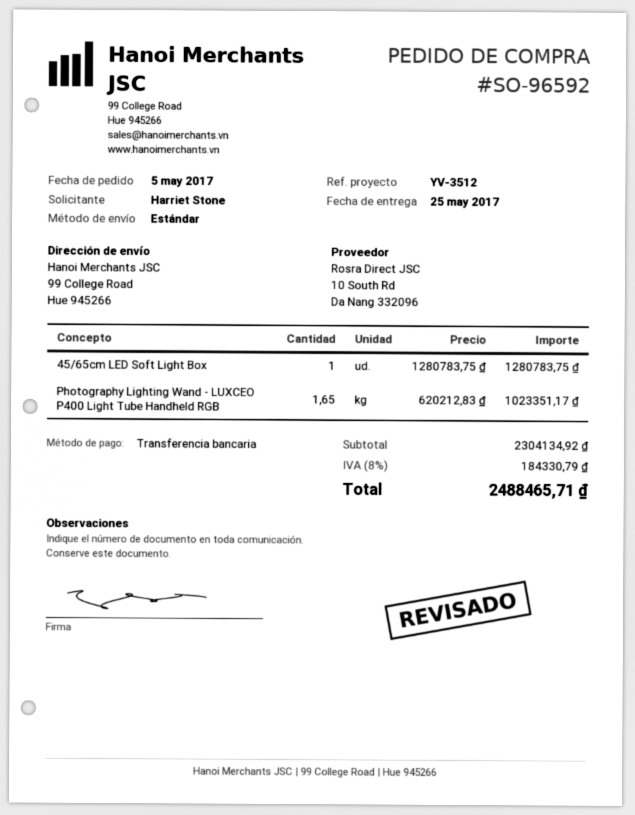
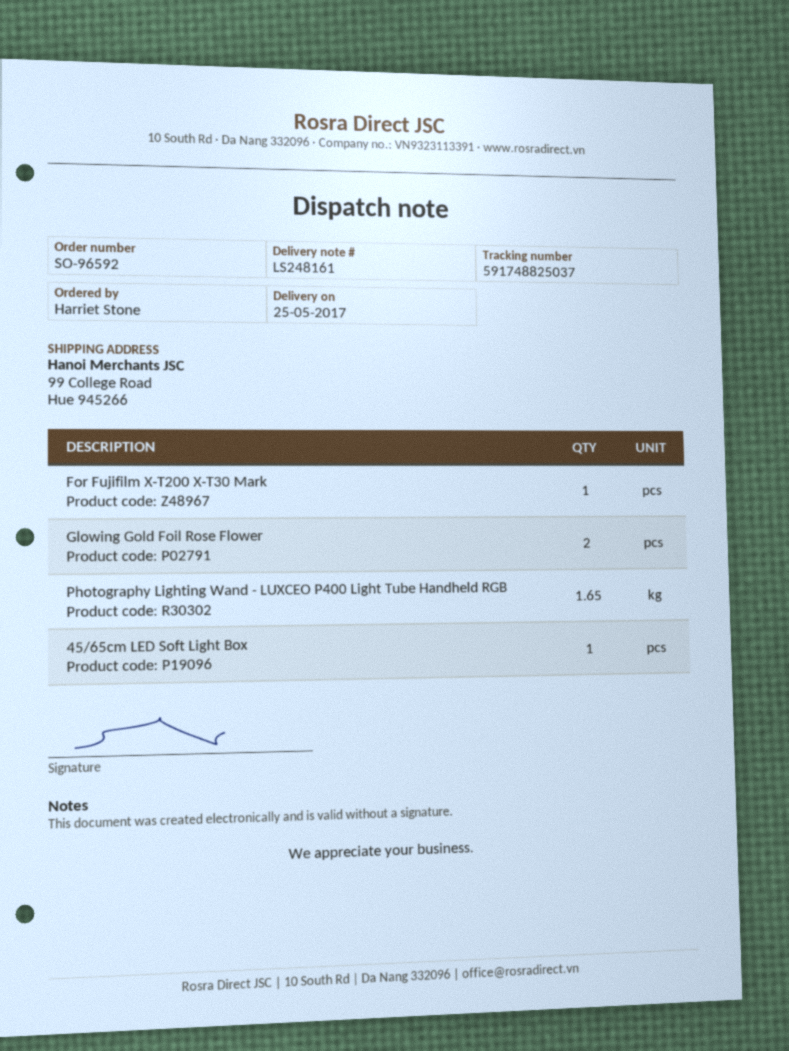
For Fujifilm X-T200 X-T30 Mark: none -> 1
Glowing Gold Foil Rose Flower: none -> 2

